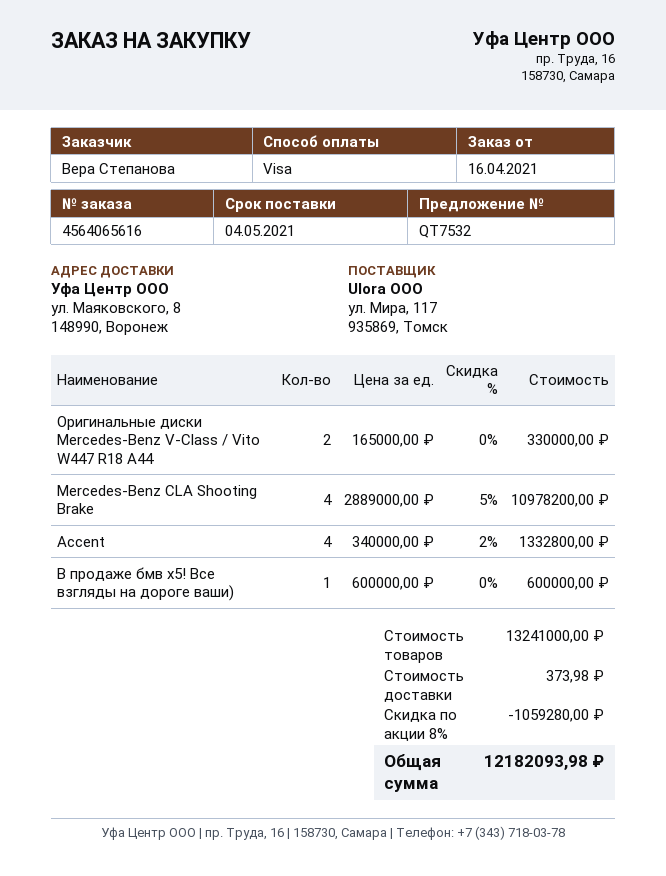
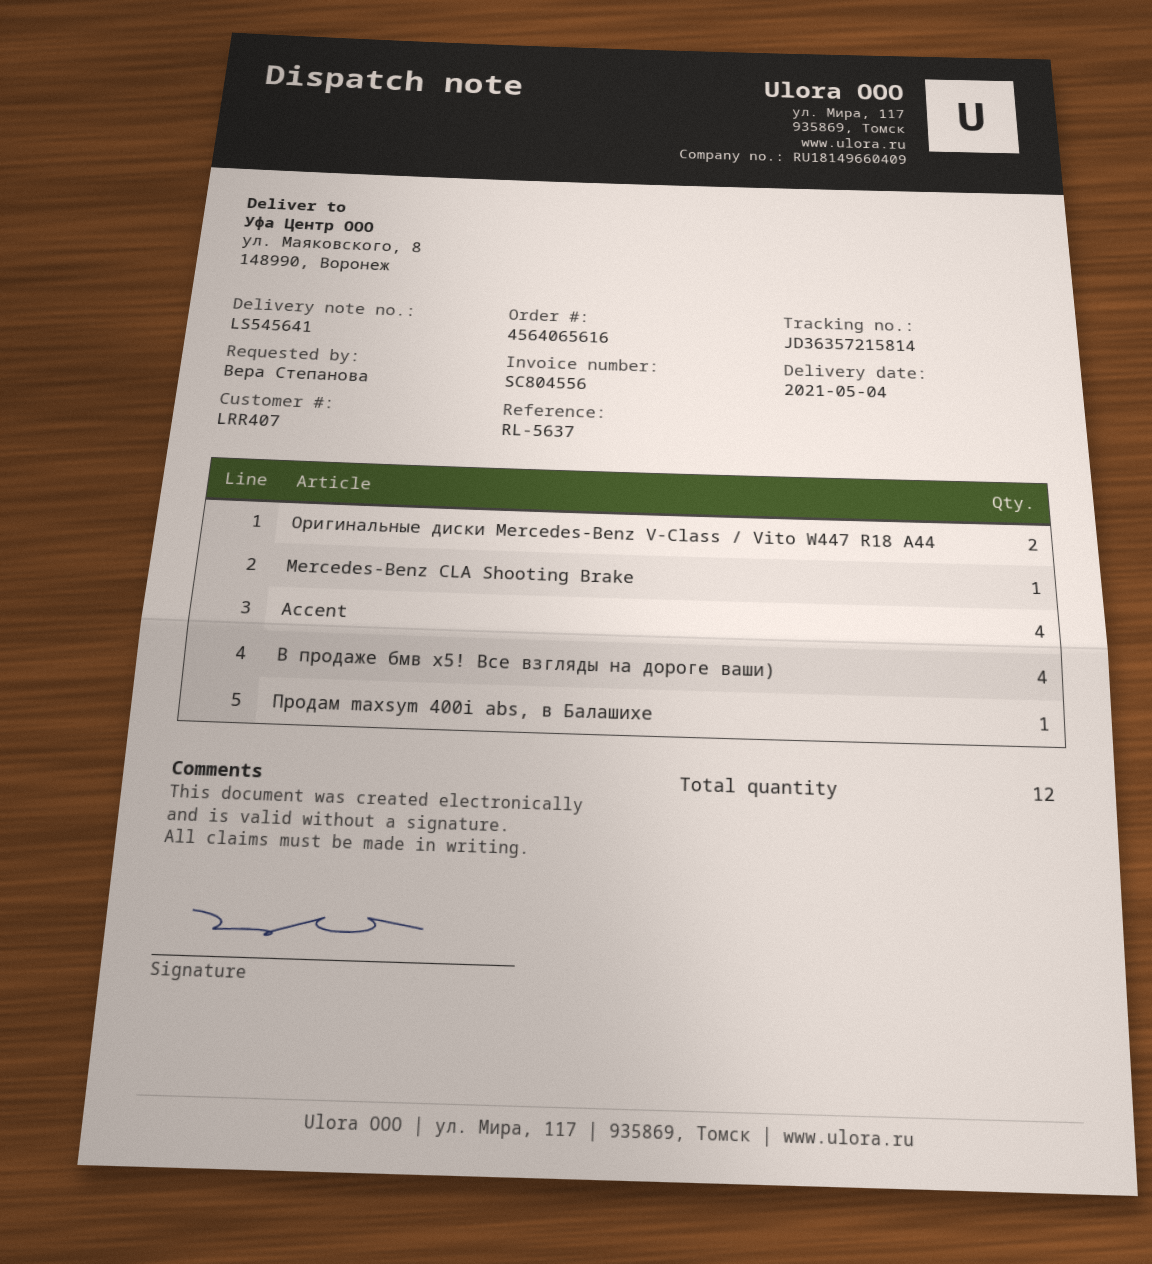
Mercedes-Benz CLA Shooting Brake: 4 -> 1
В продаже бмв х5! Все взгляды на дороге ваши): 1 -> 4
Продам maxsym 400i abs, в Балашихе: none -> 1

